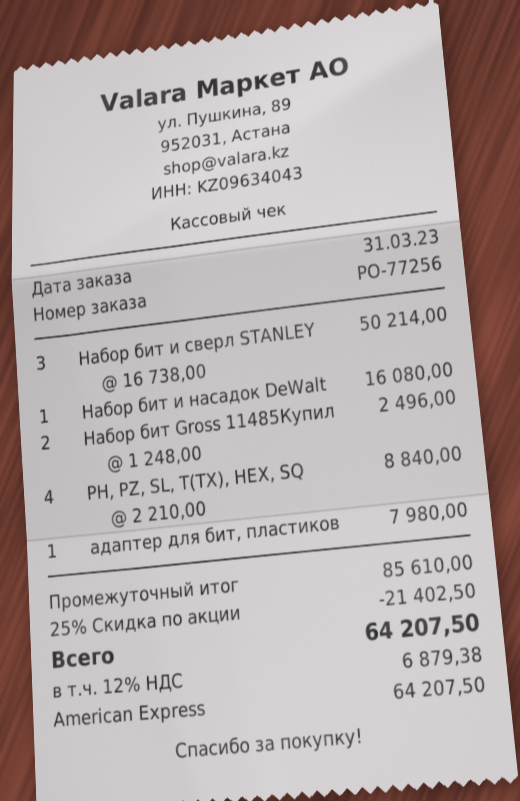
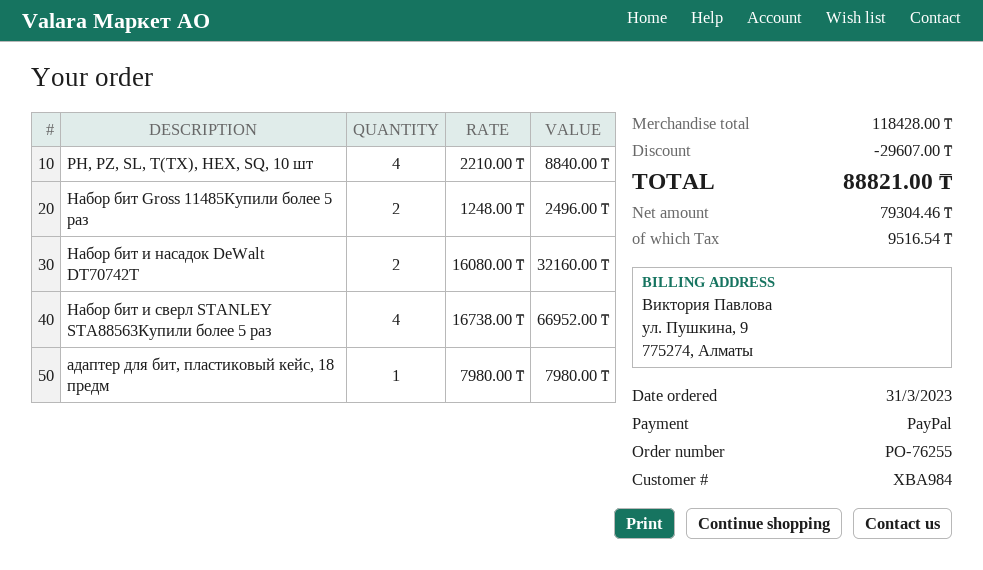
order number: PO-77256 -> PO-76255
payment method: American Express -> PayPal
Набор бит и сверл STANLEY: 3 x 16738.00 = 50214.00 -> 4 x 16738.00 = 66952.00
Набор бит и насадок DeWalt: 1 x 16080.00 = 16080.00 -> 2 x 16080.00 = 32160.00
subtotal: 85610.00 -> 118428.00
discount: 21402.50 -> 29607.00
tax: 6879.38 -> 9516.54
total: 64207.50 -> 88821.00

